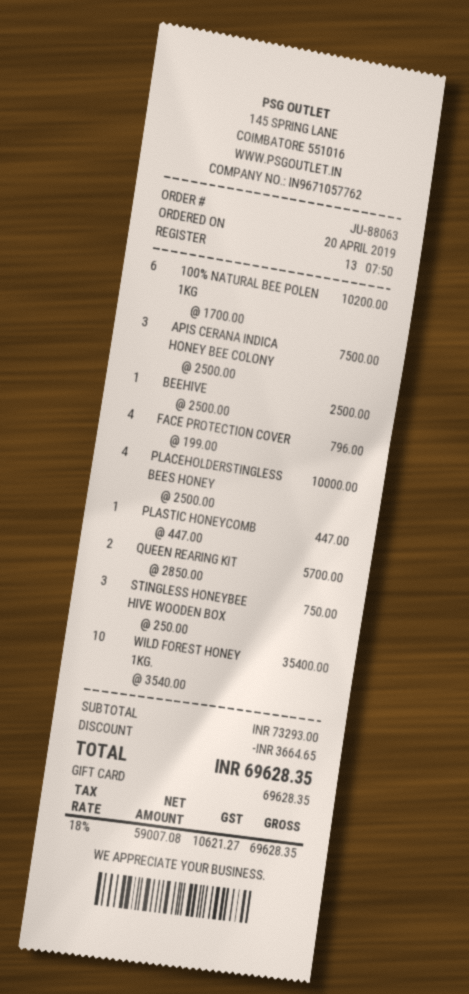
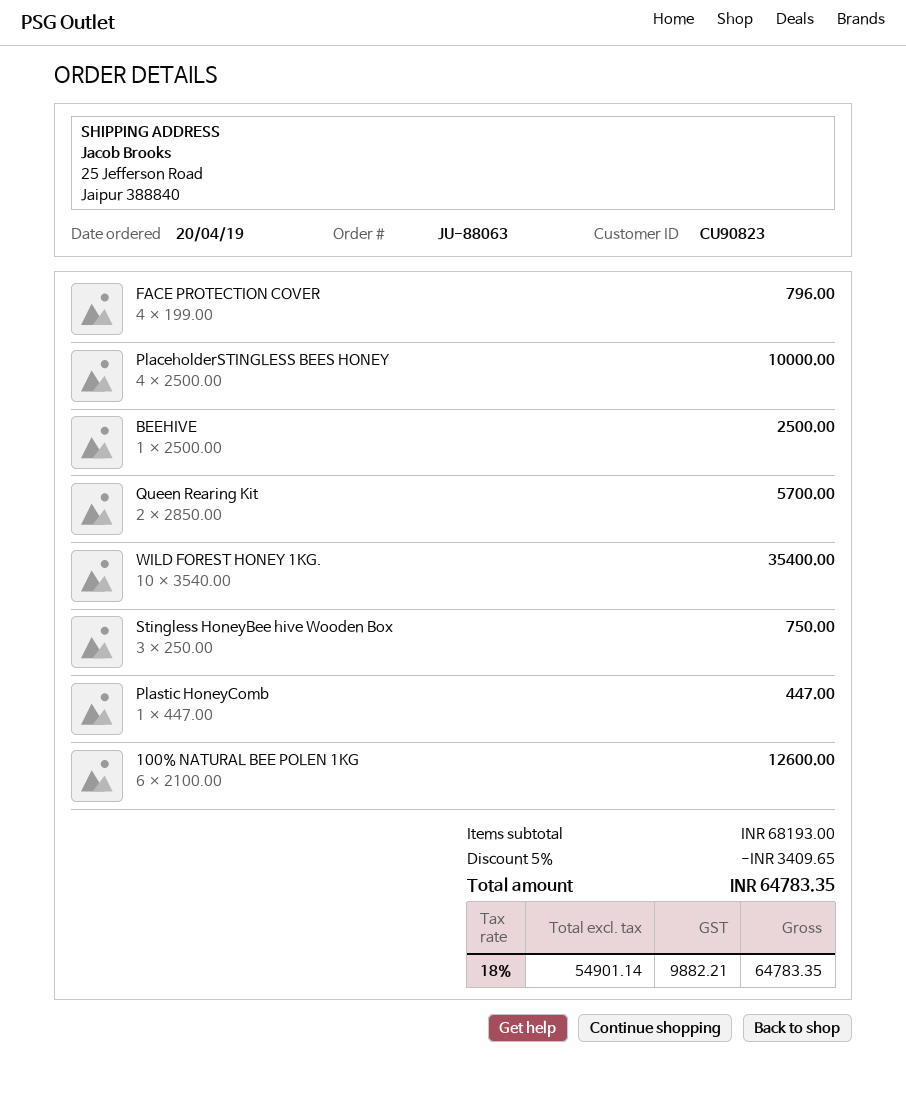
100% NATURAL BEE POLEN 1KG: 6 x 1700.00 = 10200.00 -> 6 x 2100.00 = 12600.00
APIS CERANA INDICA HONEY BEE COLONY: 3 x 2500.00 = 7500.00 -> none
subtotal: 73293.00 -> 68193.00
discount: 3664.65 -> 3409.65
net: 59007.08 -> 54901.14
tax: 18% = 10621.27 -> 18% = 9882.21
total: 69628.35 -> 64783.35

